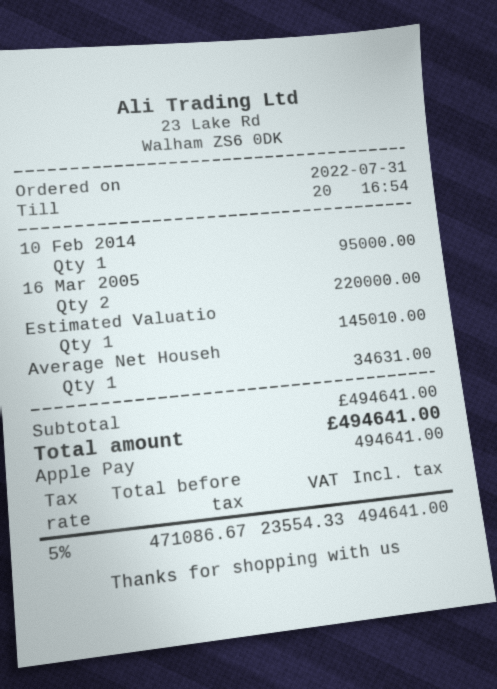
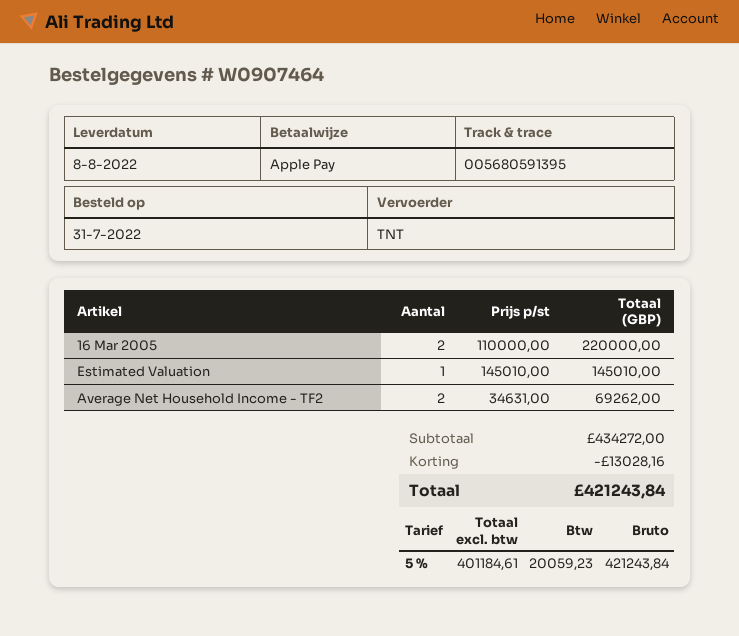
10 Feb 2014: 1 for 95000.00 -> none
Average Net Househ: 1 for 34631.00 -> 2 for 69262.00
subtotal: 494641.00 -> 434272.00
discount: none -> 13028.16
net: 471086.67 -> 401184.61
tax: 5% = 23554.33 -> 5% = 20059.23
total: 494641.00 -> 421243.84

